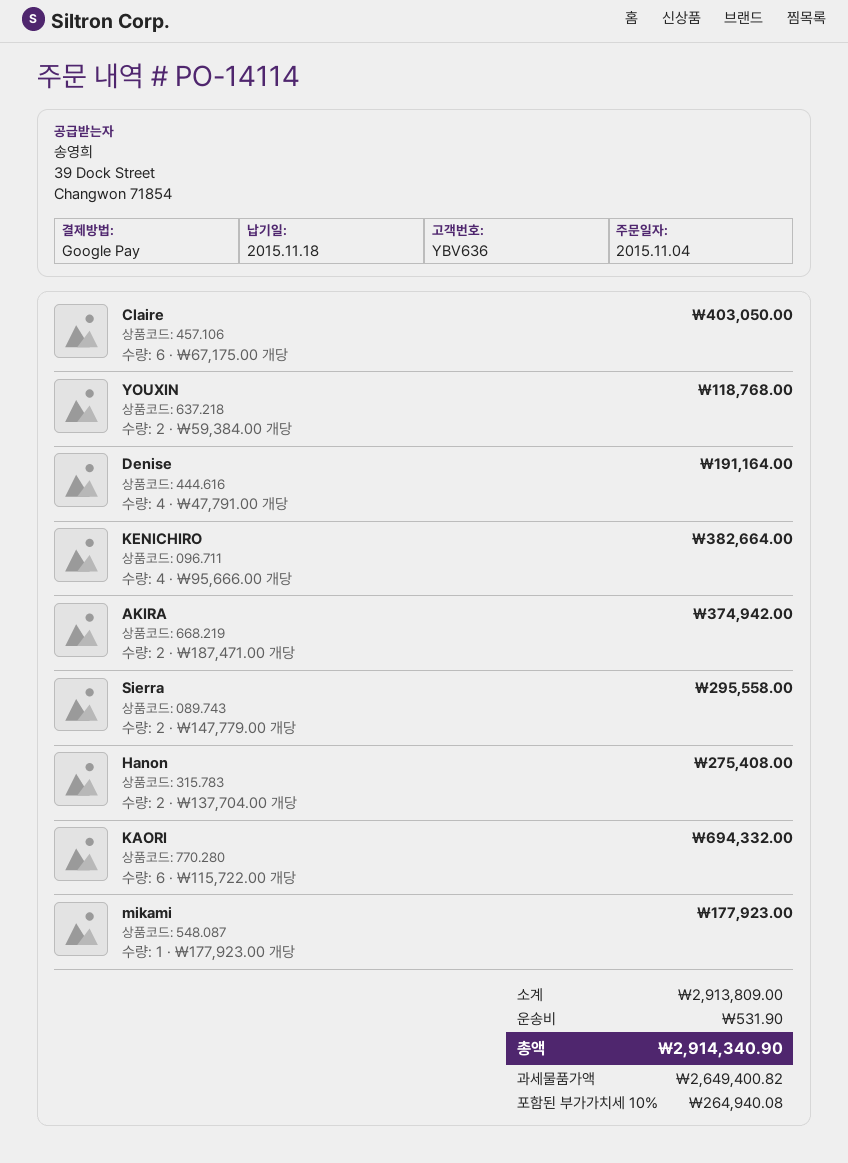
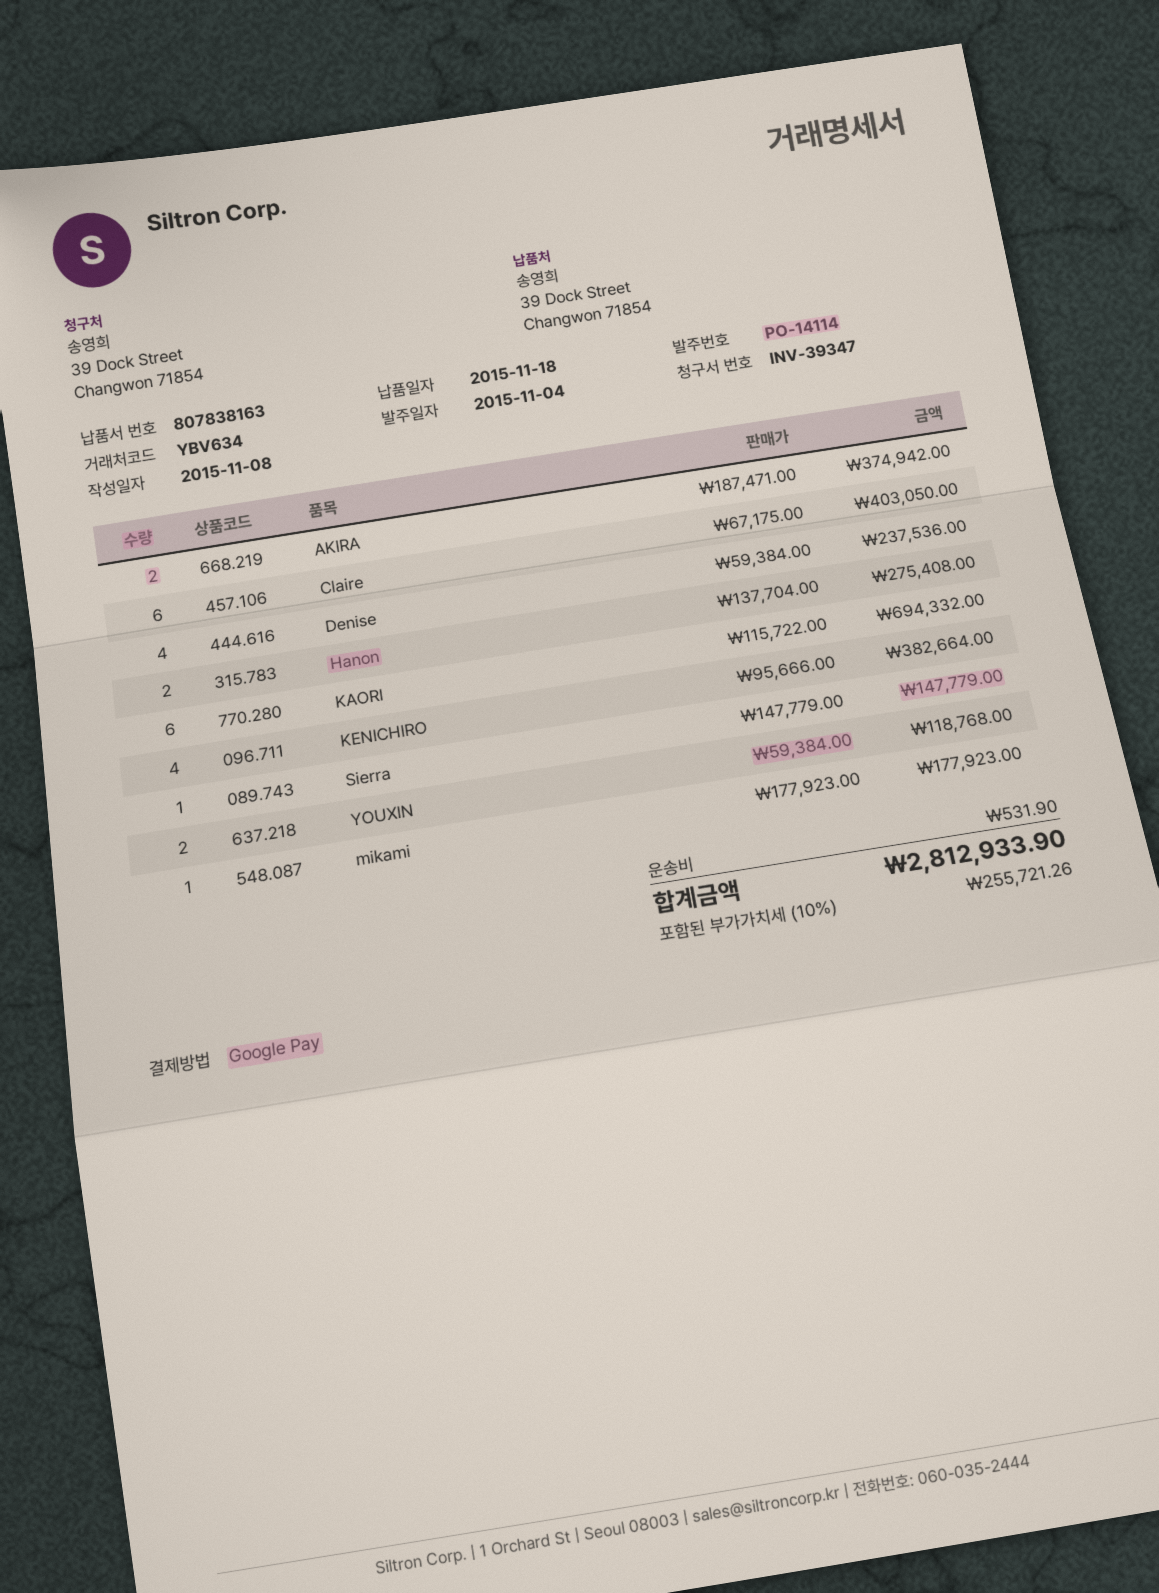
customer number: YBV636 -> YBV634
Denise: 4 x 47791.00 = 191164.00 -> 4 x 59384.00 = 237536.00
Sierra: 2 x 147779.00 = 295558.00 -> 1 x 147779.00 = 147779.00
tax: 10% = 264940.08 -> 10% = 255721.26
total: 2914340.90 -> 2812933.90

